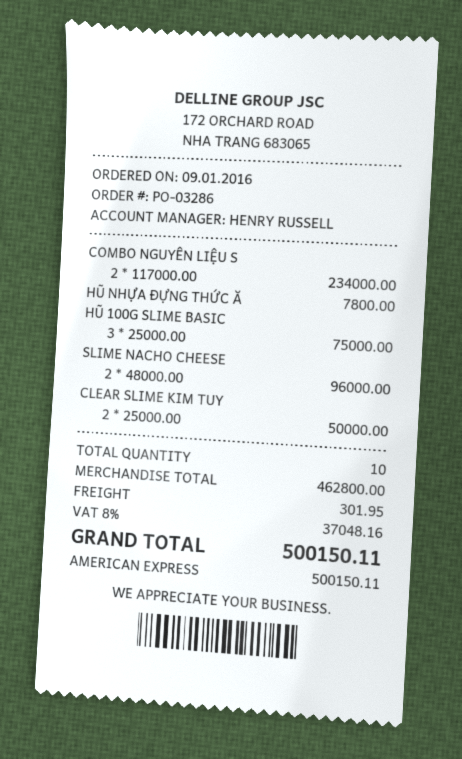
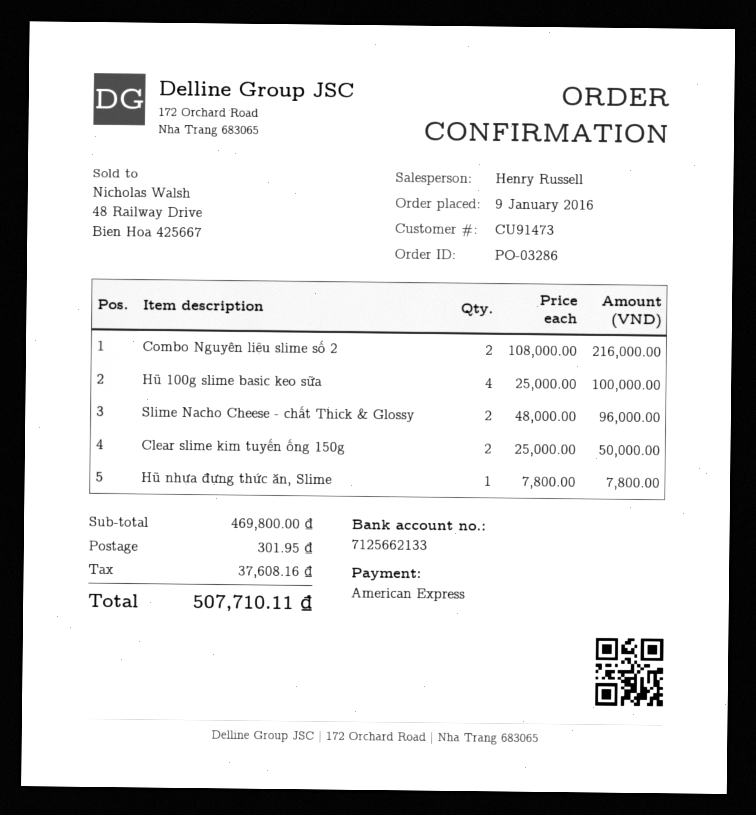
COMBO NGUYÊN LIỆU S: 2 x 117000.00 = 234000.00 -> 2 x 108000.00 = 216000.00
HŨ 100G SLIME BASIC: 3 x 25000.00 = 75000.00 -> 4 x 25000.00 = 100000.00
subtotal: 462800.00 -> 469800.00
tax: 37048.16 -> 37608.16
total: 500150.11 -> 507710.11

